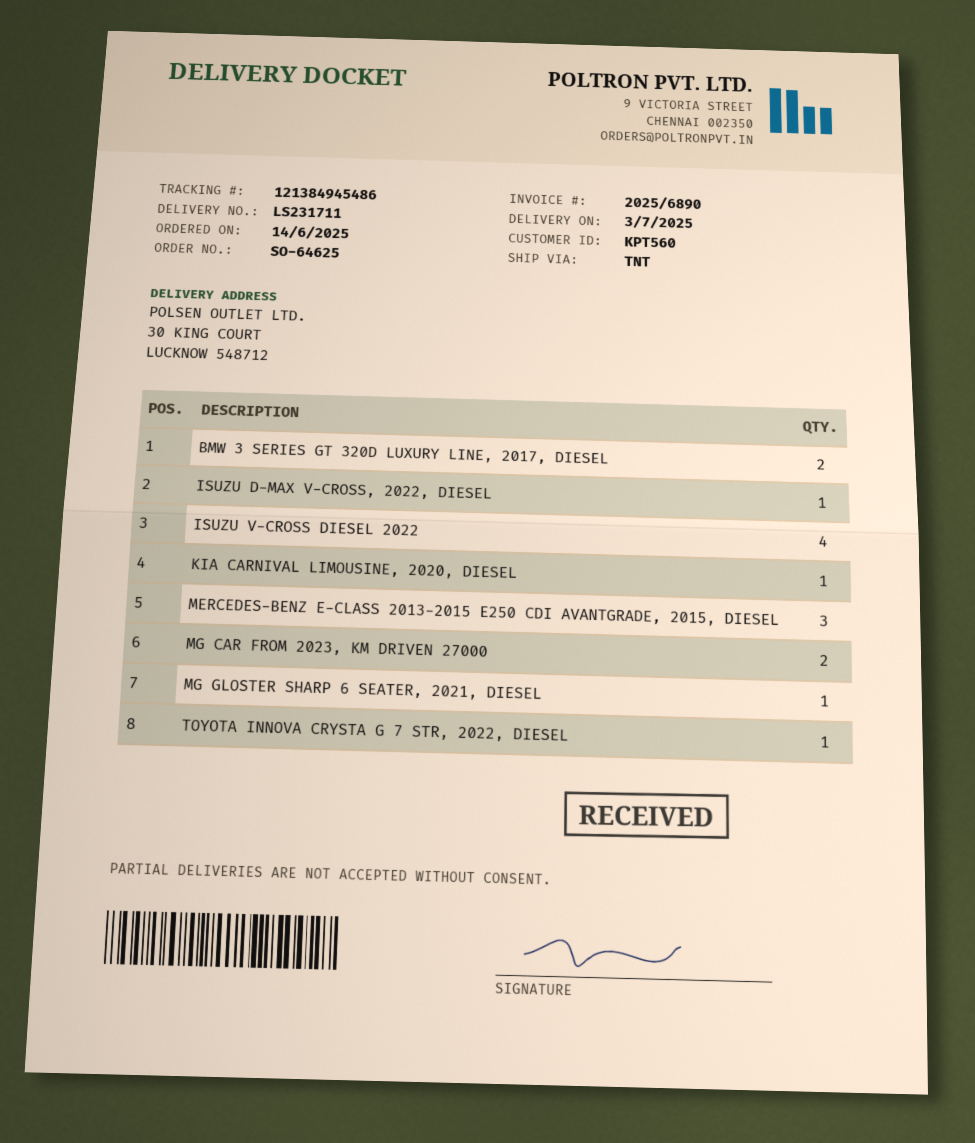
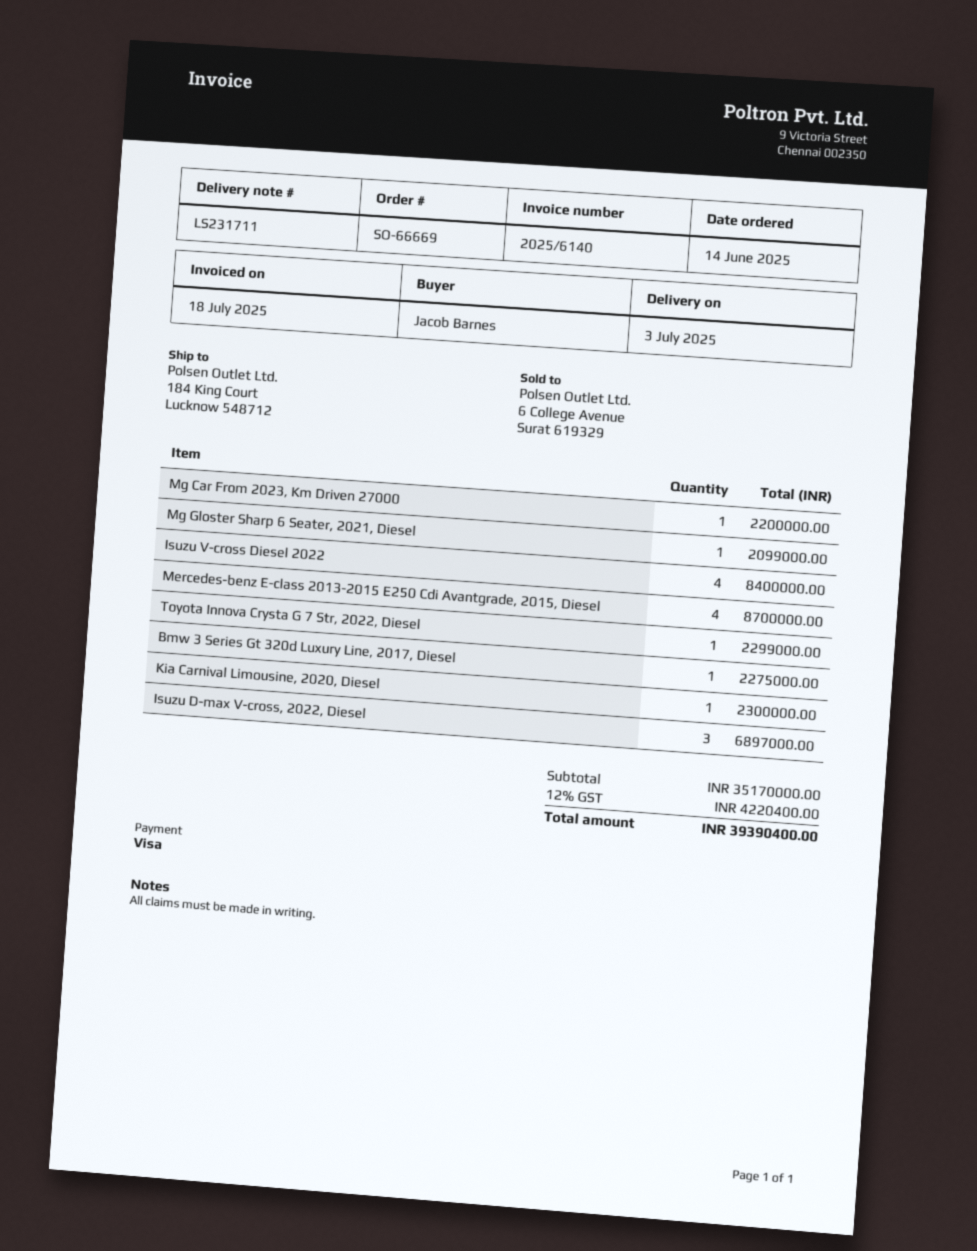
order number: SO-64625 -> SO-66669
invoice number: 2025/6890 -> 2025/6140
ship to: 30 KING COURT, LUCKNOW 548712 -> 184 King Court, Lucknow 548712
BMW 3 SERIES GT 320D LUXURY LINE, 2017, DIESEL: 2 -> 1
ISUZU D-MAX V-CROSS, 2022, DIESEL: 1 -> 3
MERCEDES-BENZ E-CLASS 2013-2015 E250 CDI AVANTGRADE, 2015, DIESEL: 3 -> 4
MG CAR FROM 2023, KM DRIVEN 27000: 2 -> 1

